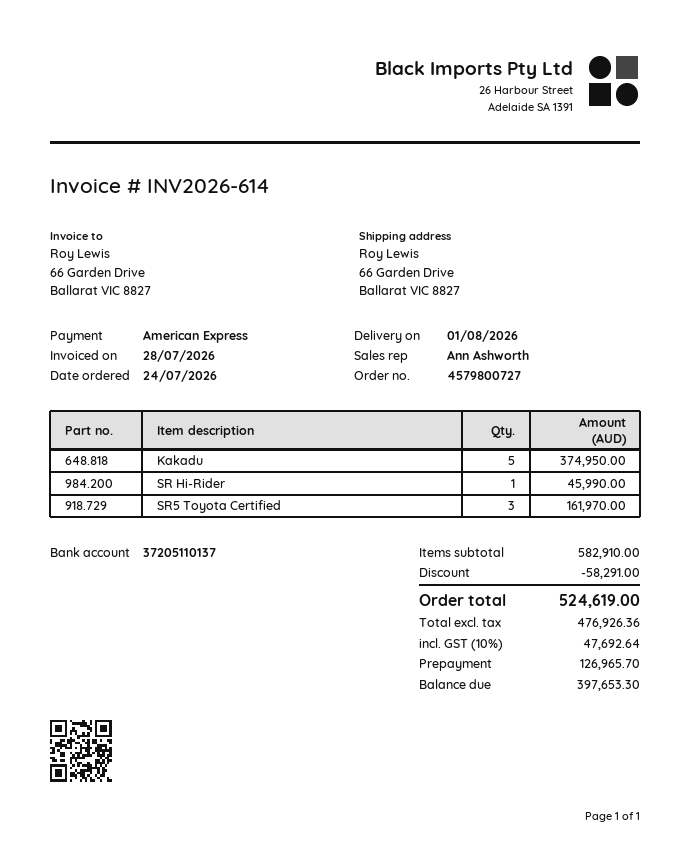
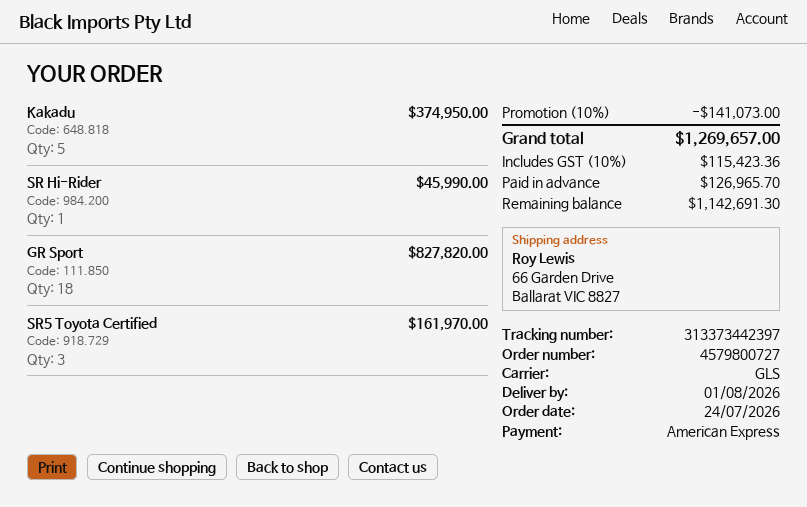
GR Sport: none -> 18 for 827820.00
discount: 58291.00 -> 141073.00
tax: 10% = 47692.64 -> 10% = 115423.36
total: 524619.00 -> 1269657.00
balance: 397653.30 -> 1142691.30

